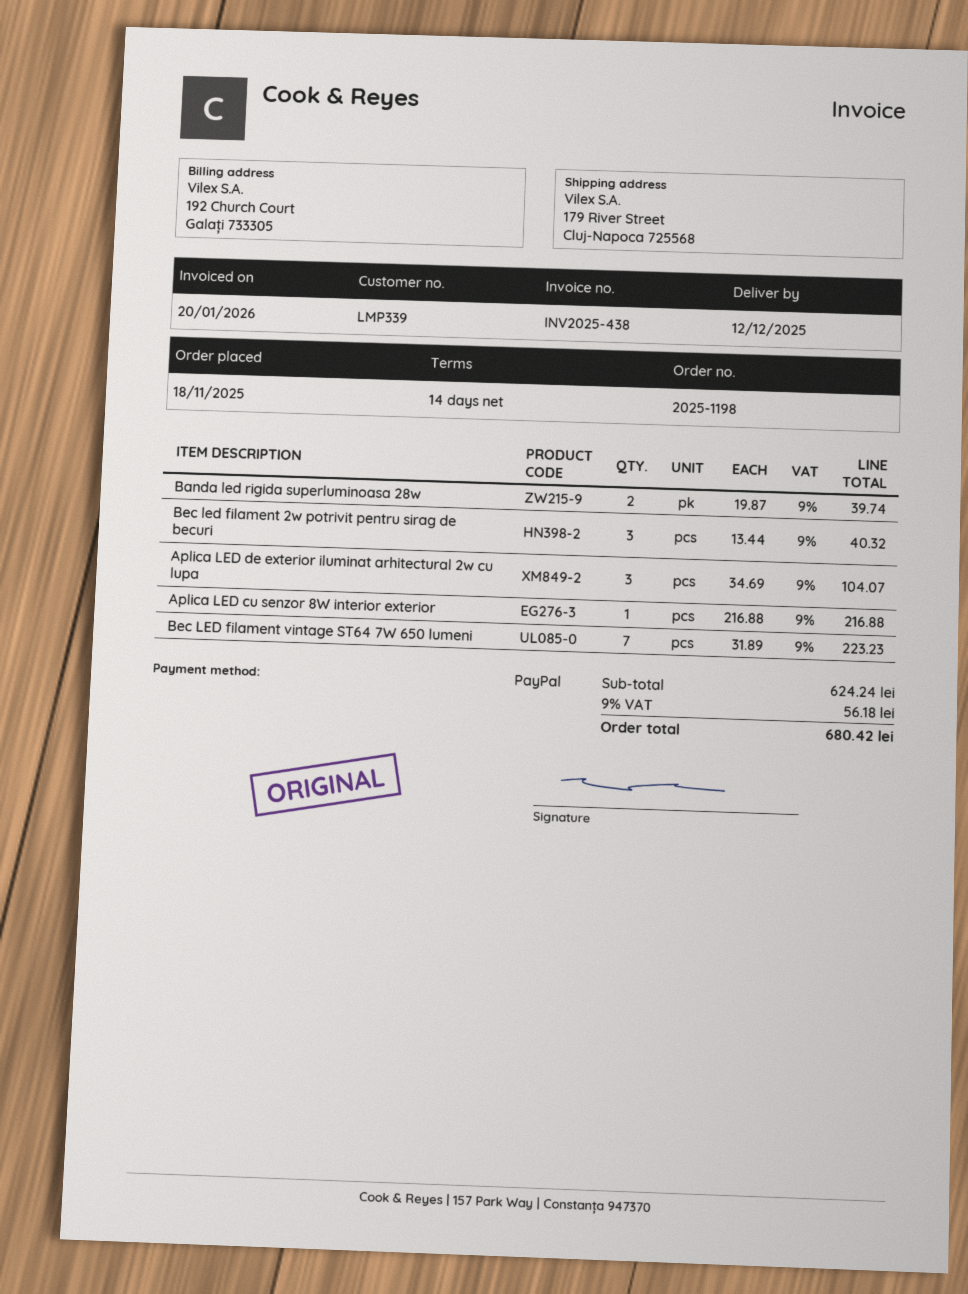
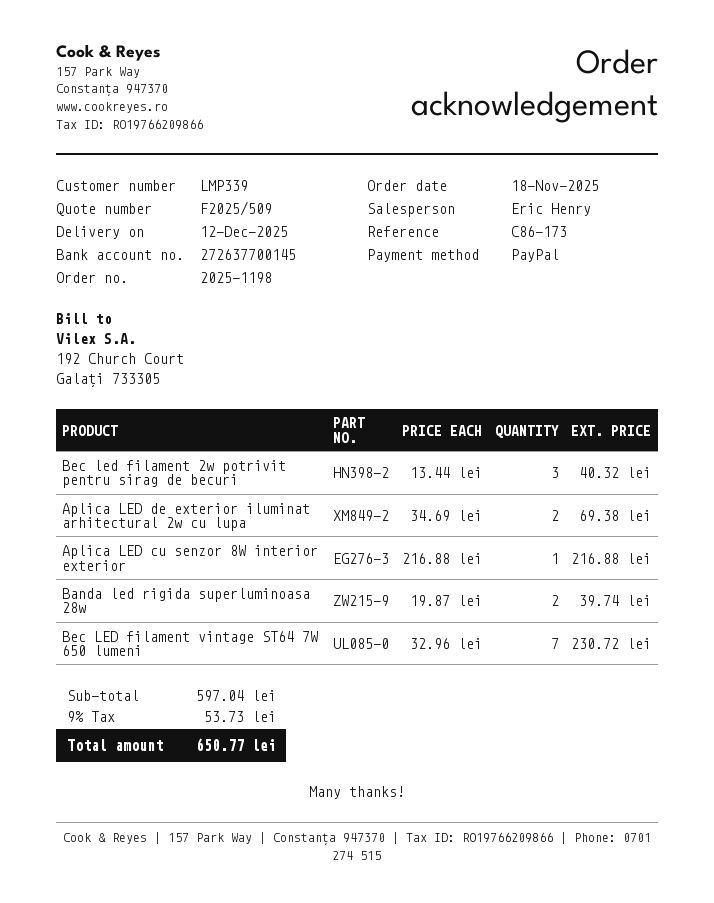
Aplica LED de exterior iluminat arhitectural 2w cu lupa: 3 x 34.69 = 104.07 -> 2 x 34.69 = 69.38
Bec LED filament vintage ST64 7W 650 lumeni: 7 x 31.89 = 223.23 -> 7 x 32.96 = 230.72
subtotal: 624.24 -> 597.04
tax: 9% = 56.18 -> 9% = 53.73
total: 680.42 -> 650.77

